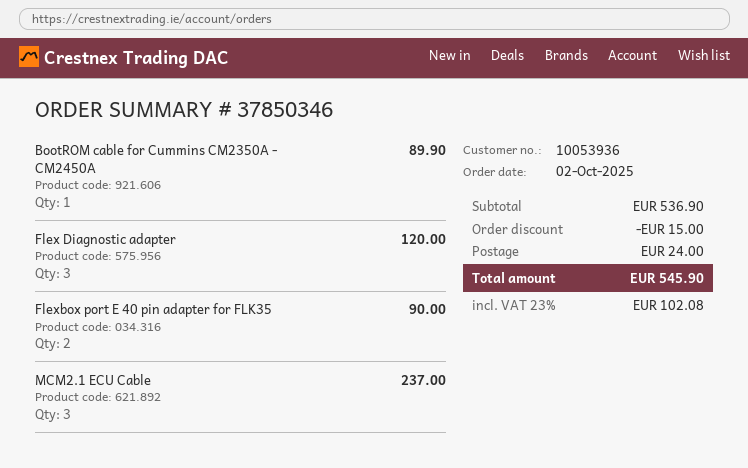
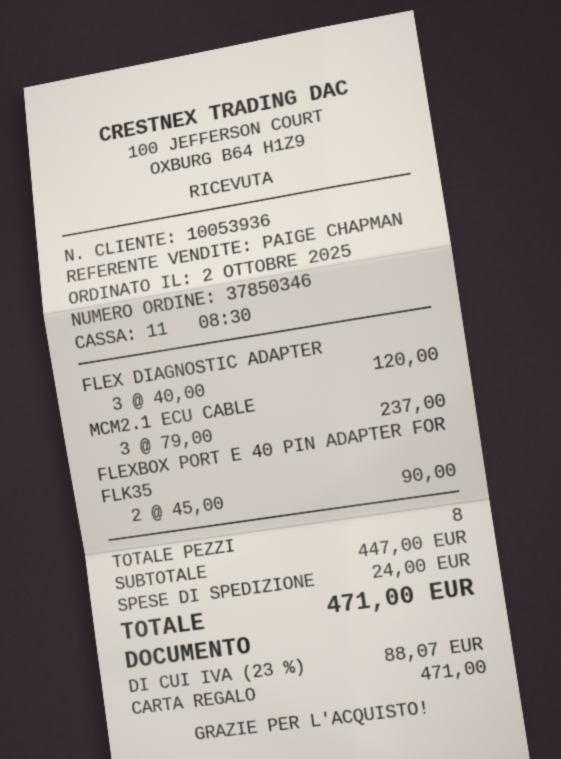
BootROM cable for Cummins CM2350A - CM2450A: 1 for 89.90 -> none
subtotal: 536.90 -> 447.00
discount: 15.00 -> none
tax: 23% = 102.08 -> 23% = 88.07
total: 545.90 -> 471.00

